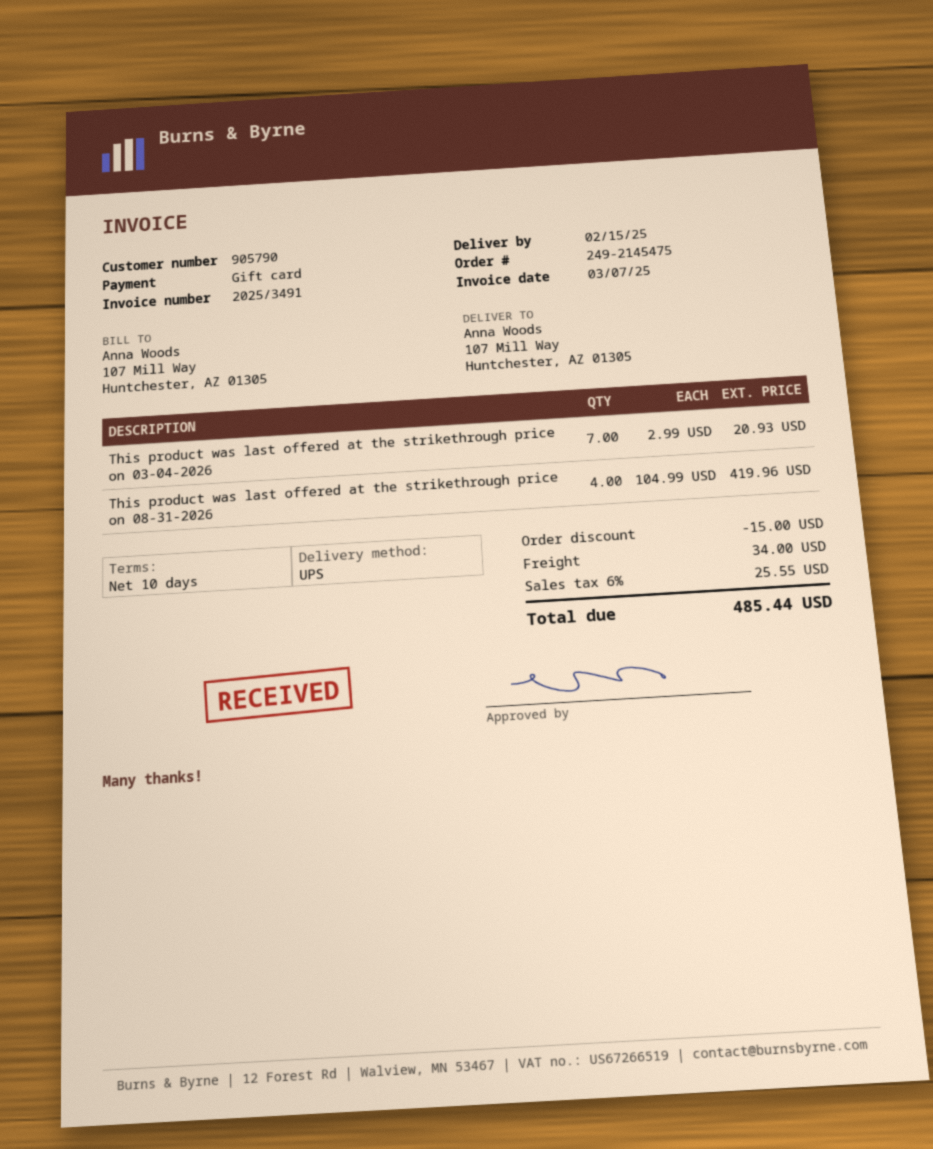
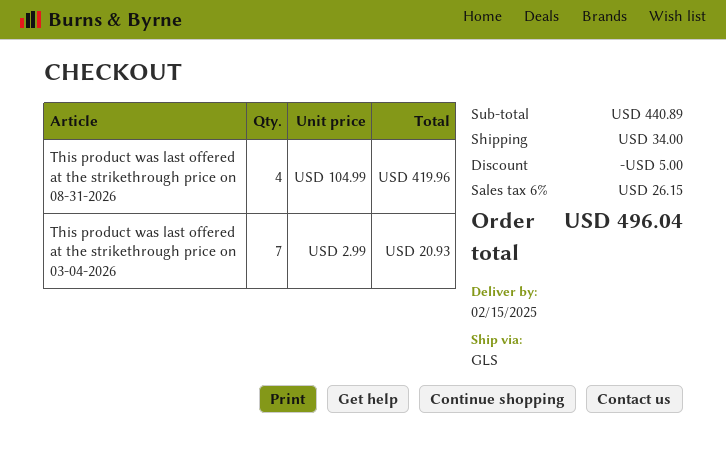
shipping method: UPS -> GLS
discount: 15.00 -> 5.00
tax: 6% = 25.55 -> 6% = 26.15
total: 485.44 -> 496.04

